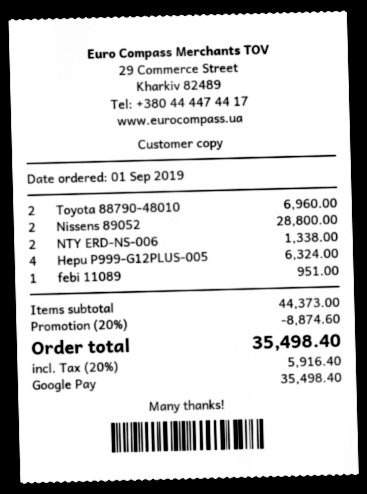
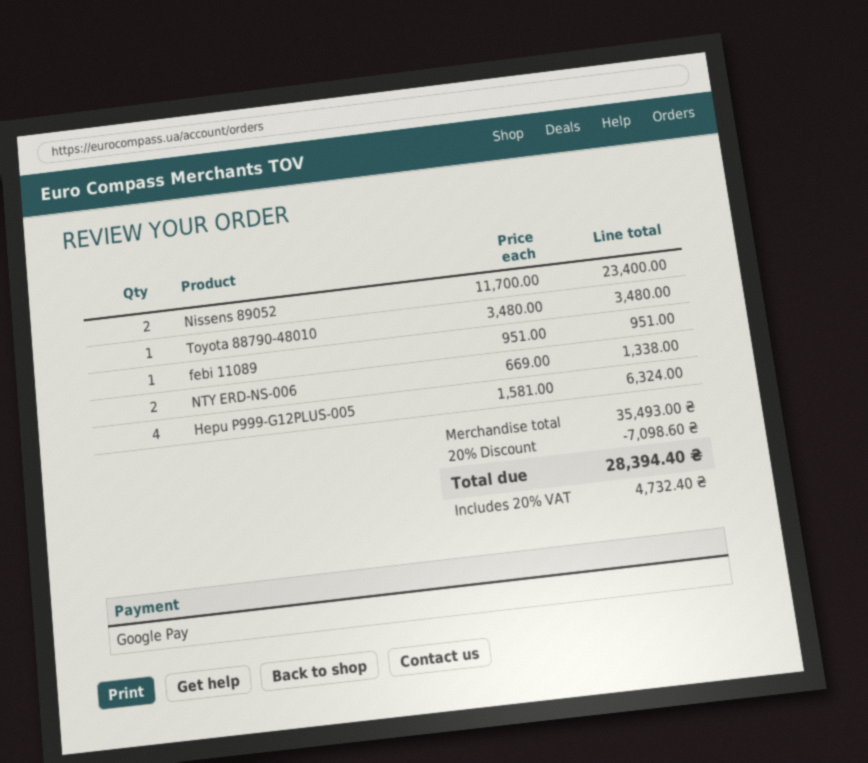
Toyota 88790-48010: 2 for 6960.00 -> 1 for 3480.00
Nissens 89052: 2 for 28800.00 -> 2 for 23400.00
subtotal: 44373.00 -> 35493.00
discount: 20% = 8874.60 -> 20% = 7098.60
tax: 20% = 5916.40 -> 20% = 4732.40
total: 35498.40 -> 28394.40

